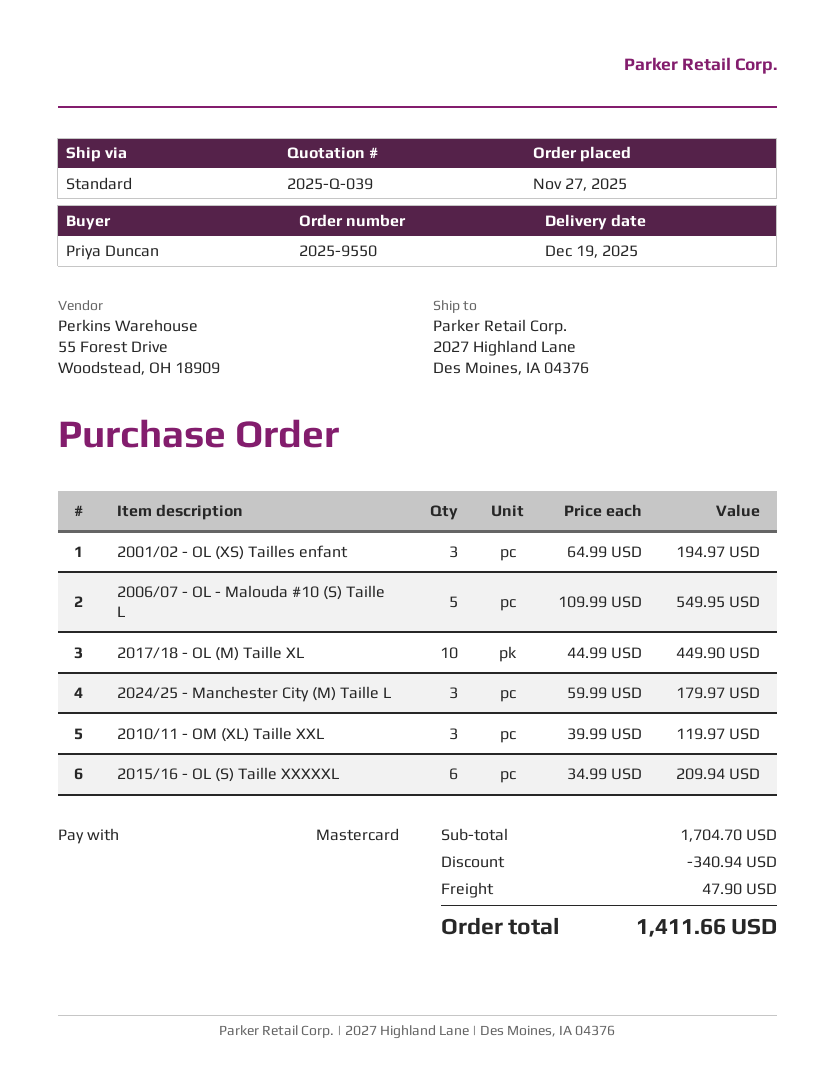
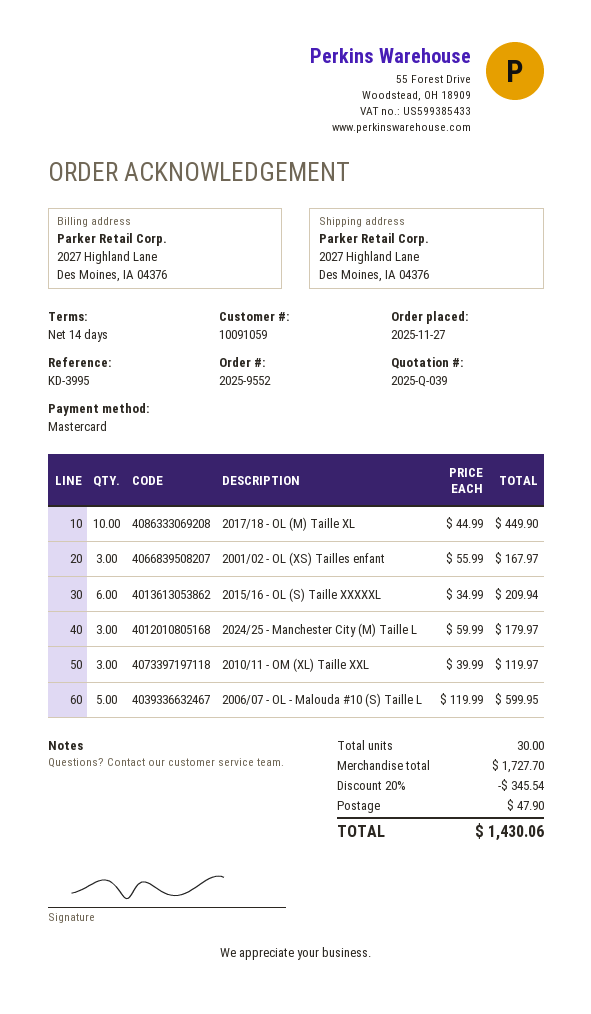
order number: 2025-9550 -> 2025-9552
2001/02 - OL (XS) Tailles enfant: 3 x 64.99 = 194.97 -> 3 x 55.99 = 167.97
2006/07 - OL - Malouda #10 (S) Taille L: 5 x 109.99 = 549.95 -> 5 x 119.99 = 599.95
subtotal: 1704.70 -> 1727.70
discount: 340.94 -> 345.54
total: 1411.66 -> 1430.06

